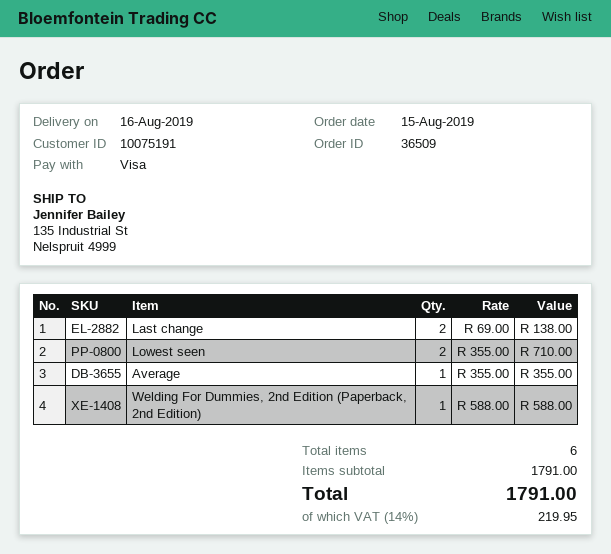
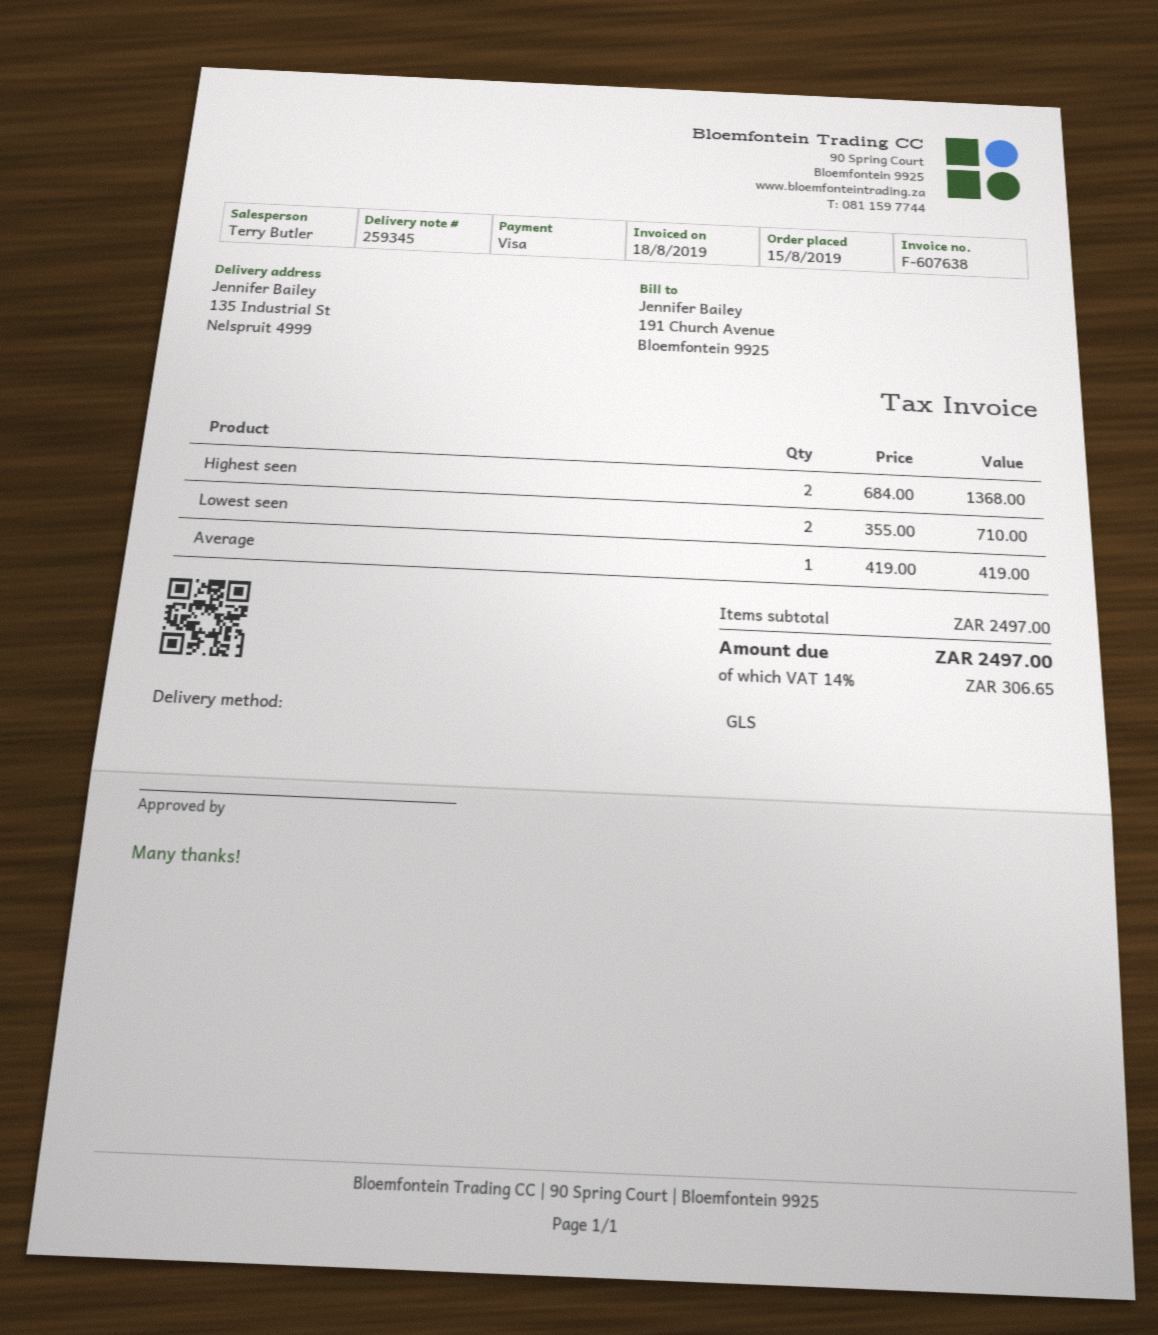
Last change: 2 x 69.00 = 138.00 -> none
Average: 1 x 355.00 = 355.00 -> 1 x 419.00 = 419.00
Welding For Dummies, 2nd Edition (Paperback, 2nd Edition): 1 x 588.00 = 588.00 -> none
Highest seen: none -> 2 x 684.00 = 1368.00
subtotal: 1791.00 -> 2497.00
tax: 14% = 219.95 -> 14% = 306.65
total: 1791.00 -> 2497.00

